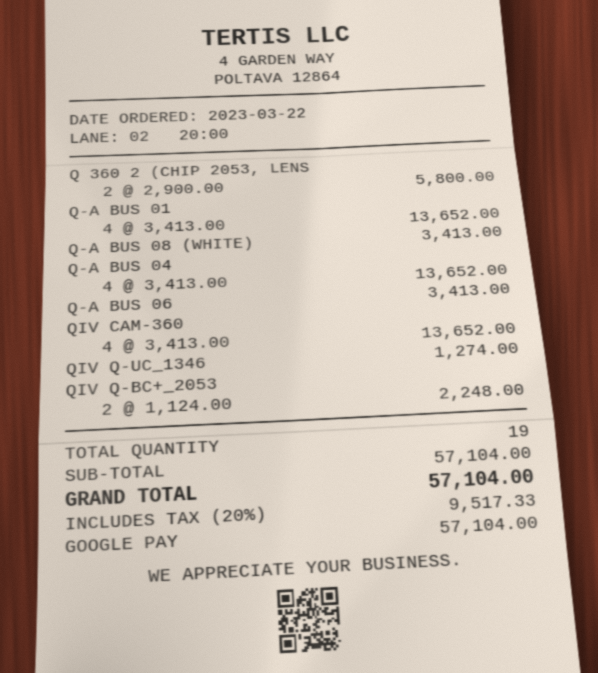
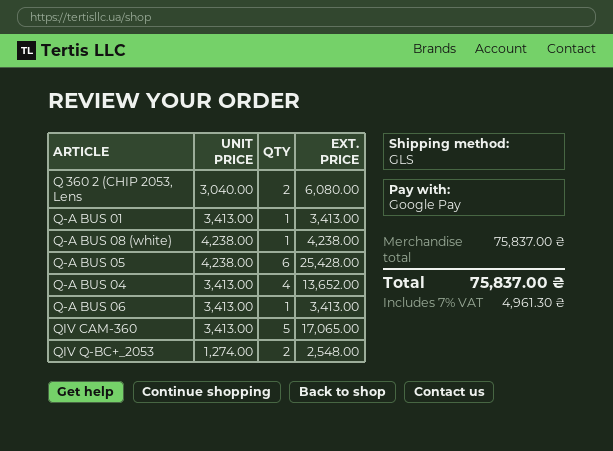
Q 360 2 (CHIP 2053, LENS: 2 x 2900.00 = 5800.00 -> 2 x 3040.00 = 6080.00
Q-A BUS 01: 4 x 3413.00 = 13652.00 -> 1 x 3413.00 = 3413.00
Q-A BUS 08 (WHITE): 1 x 3413.00 = 3413.00 -> 1 x 4238.00 = 4238.00
QIV CAM-360: 4 x 3413.00 = 13652.00 -> 5 x 3413.00 = 17065.00
QIV Q-UC_1346: 1 x 1274.00 = 1274.00 -> none
QIV Q-BC+_2053: 2 x 1124.00 = 2248.00 -> 2 x 1274.00 = 2548.00
Q-A BUS 05: none -> 6 x 4238.00 = 25428.00
subtotal: 57104.00 -> 75837.00
tax: 20% = 9517.33 -> 7% = 4961.30
total: 57104.00 -> 75837.00

